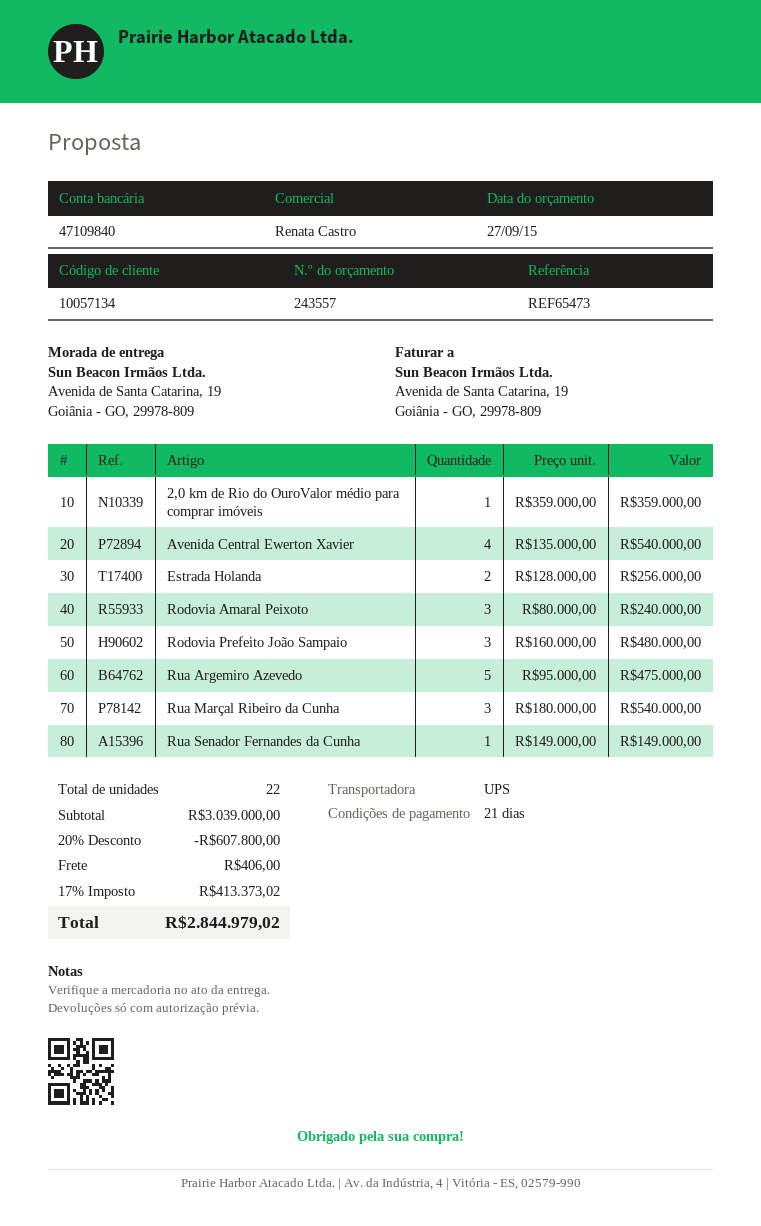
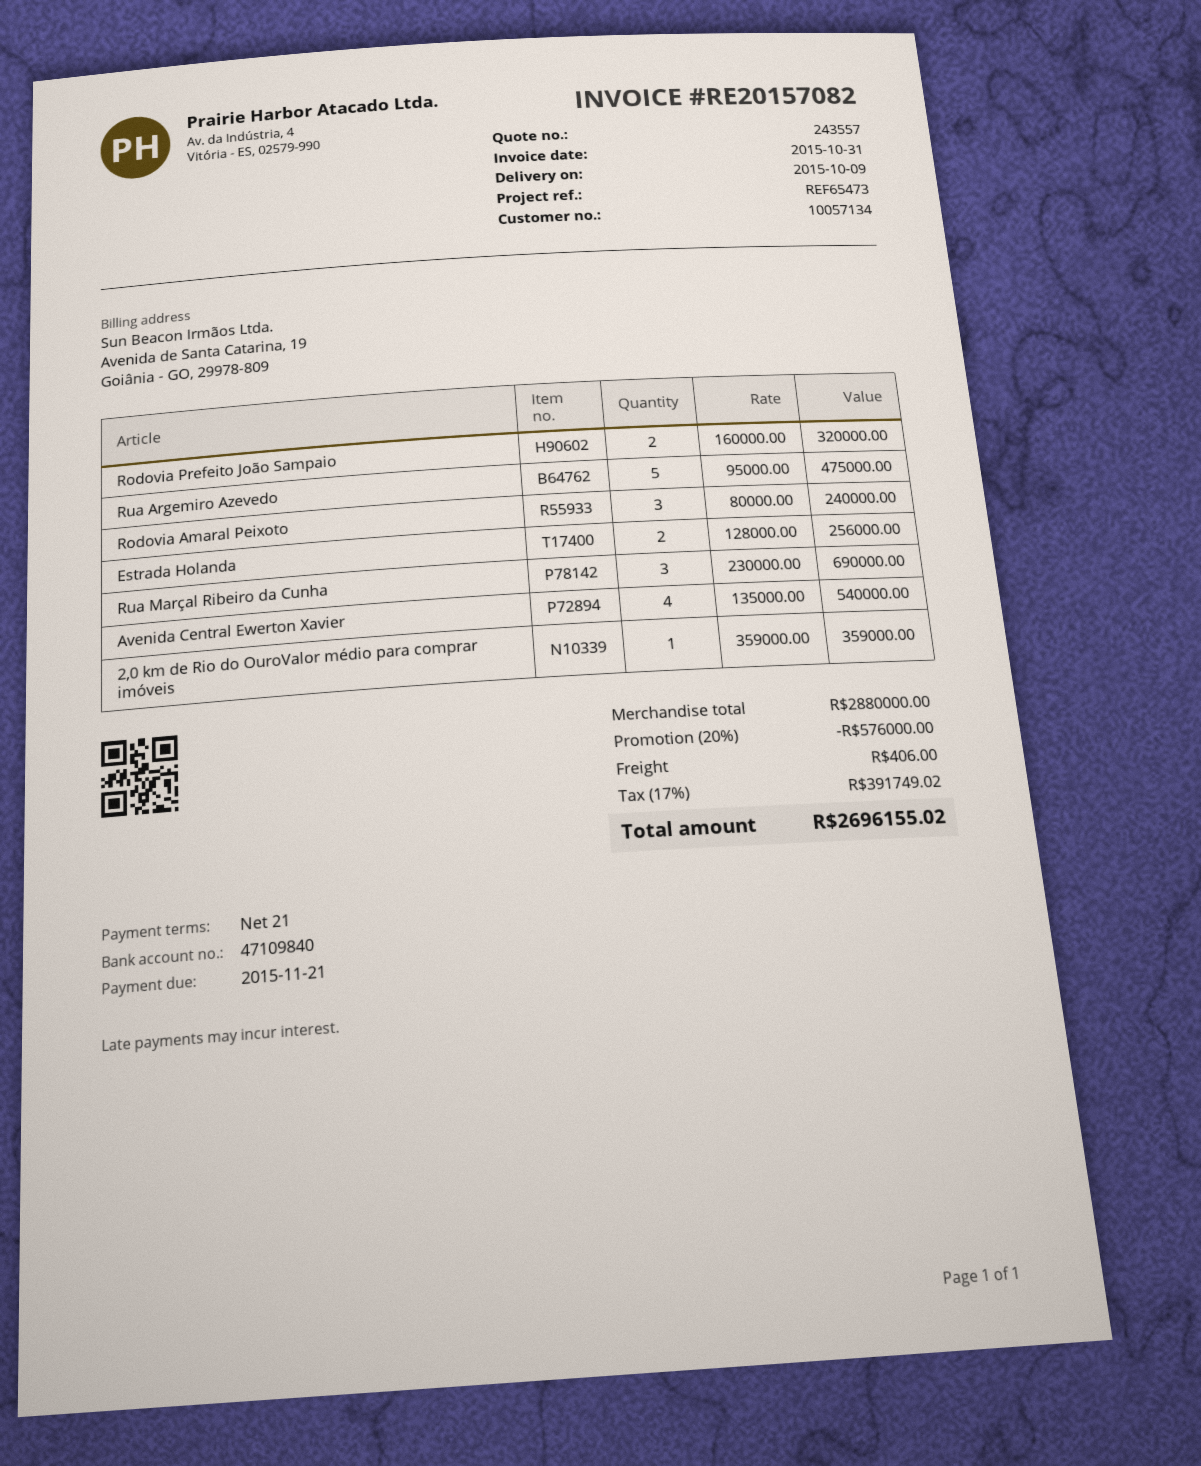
Rodovia Prefeito João Sampaio: 3 x 160000.00 = 480000.00 -> 2 x 160000.00 = 320000.00
Rua Marçal Ribeiro da Cunha: 3 x 180000.00 = 540000.00 -> 3 x 230000.00 = 690000.00
Rua Senador Fernandes da Cunha: 1 x 149000.00 = 149000.00 -> none
subtotal: 3039000.00 -> 2880000.00
discount: 20% = 607800.00 -> 20% = 576000.00
tax: 17% = 413373.02 -> 17% = 391749.02
total: 2844979.02 -> 2696155.02

